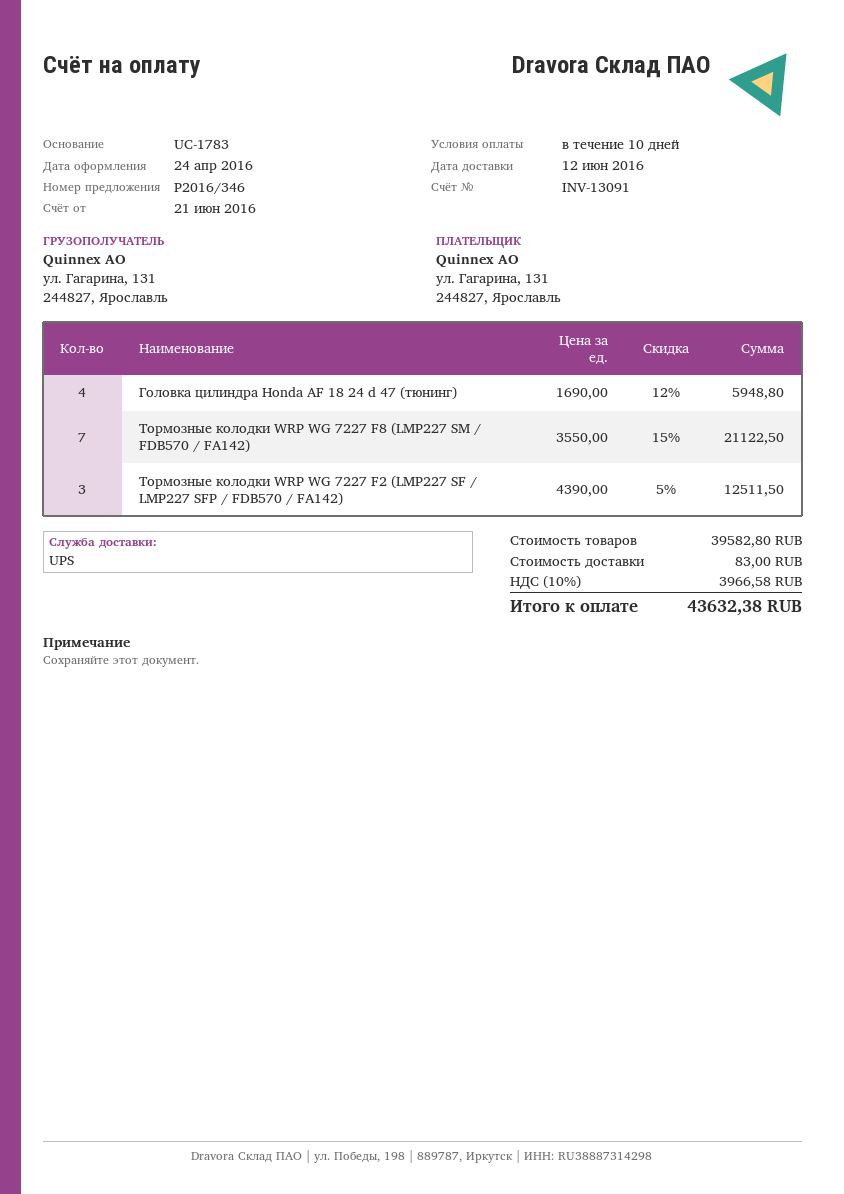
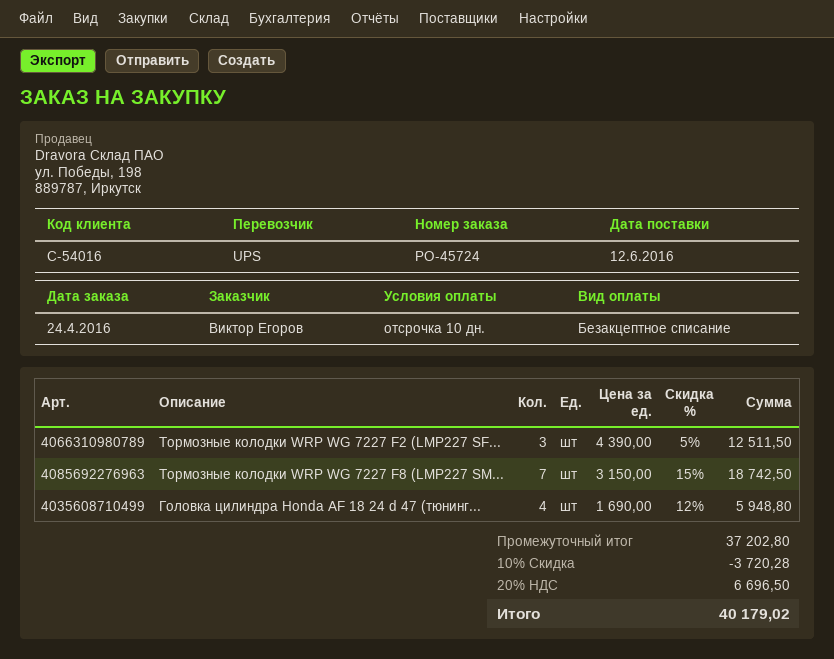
Тормозные колодки WRP WG 7227 F8 (LMP227 SM / FDB570 / FA142): 7 x 3550.00 - 15% = 21122.50 -> 7 x 3150.00 - 15% = 18742.50
subtotal: 39582.80 -> 37202.80
discount: none -> 10% = 3720.28
shipping: 83.00 -> none
tax: 10% = 3966.58 -> 20% = 6696.50
total: 43632.38 -> 40179.02

